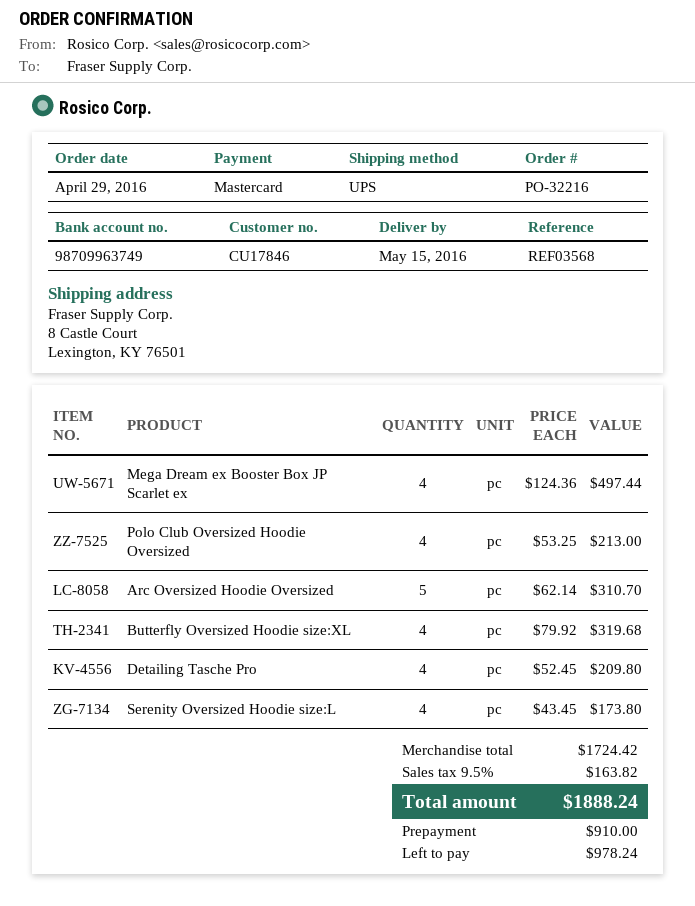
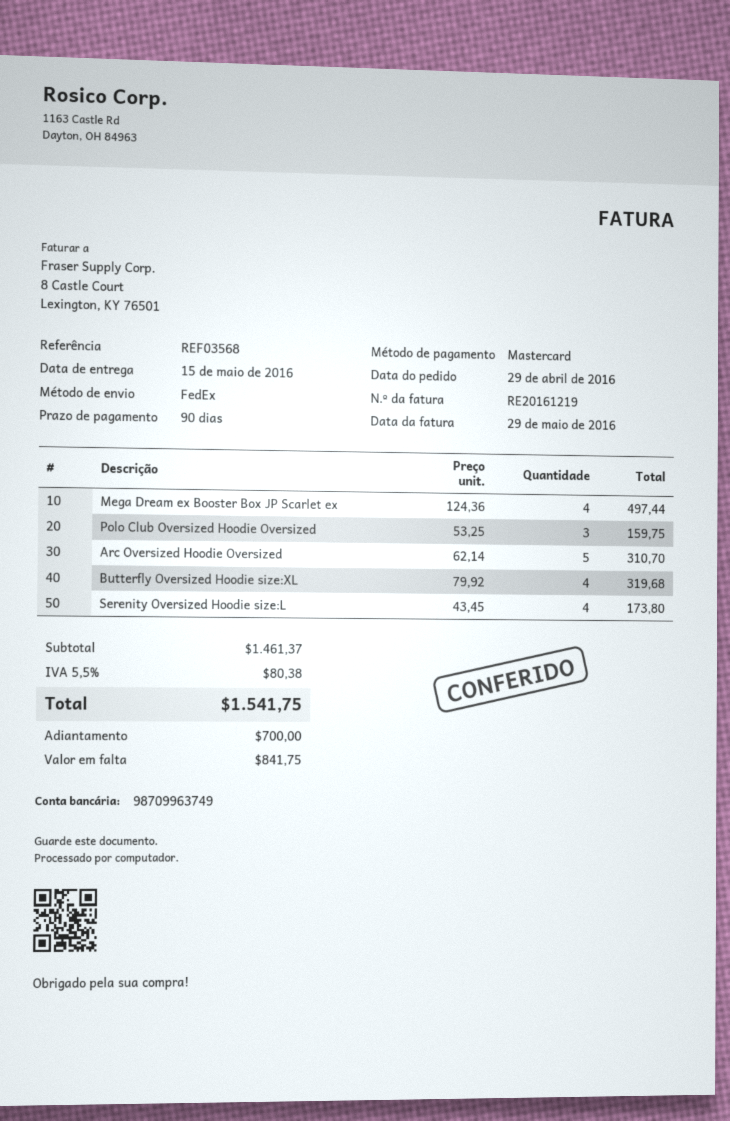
shipping method: UPS -> FedEx
Polo Club Oversized Hoodie Oversized: 4 x 53.25 = 213.00 -> 3 x 53.25 = 159.75
Detailing Tasche Pro: 4 x 52.45 = 209.80 -> none
subtotal: 1724.42 -> 1461.37
tax: 9.5% = 163.82 -> 5.5% = 80.38
total: 1888.24 -> 1541.75
deposit: 910.00 -> 700.00
balance: 978.24 -> 841.75

